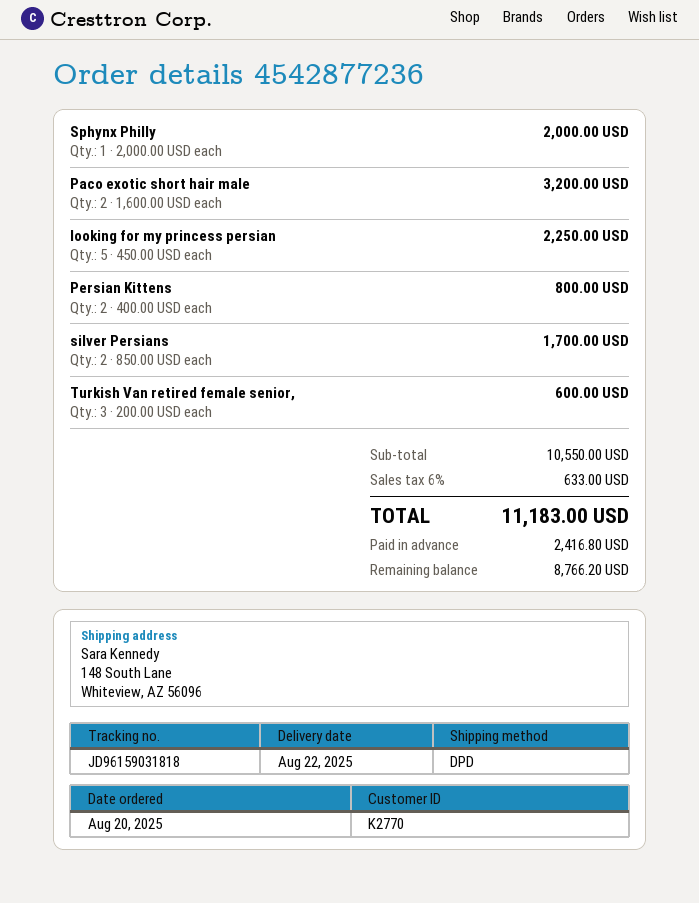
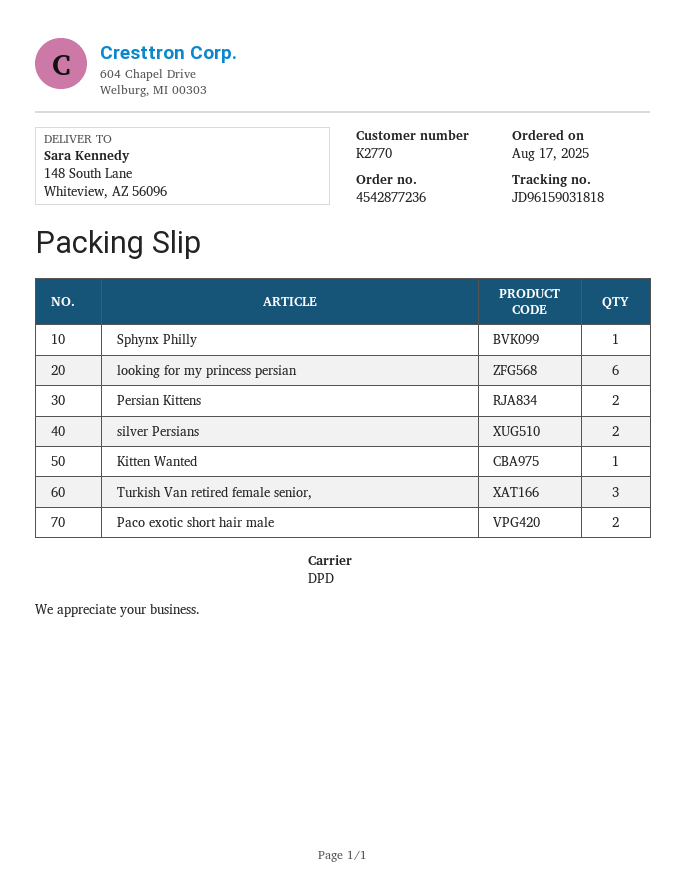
order date: 2025-08-20 -> 2025-08-17
looking for my princess persian: 5 -> 6
Kitten Wanted: none -> 1

